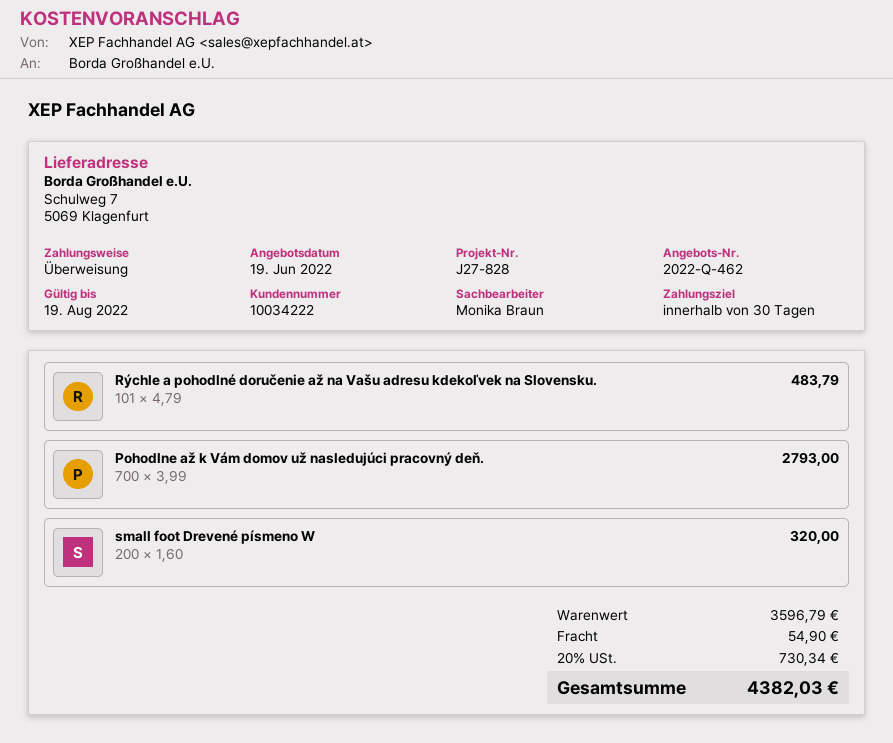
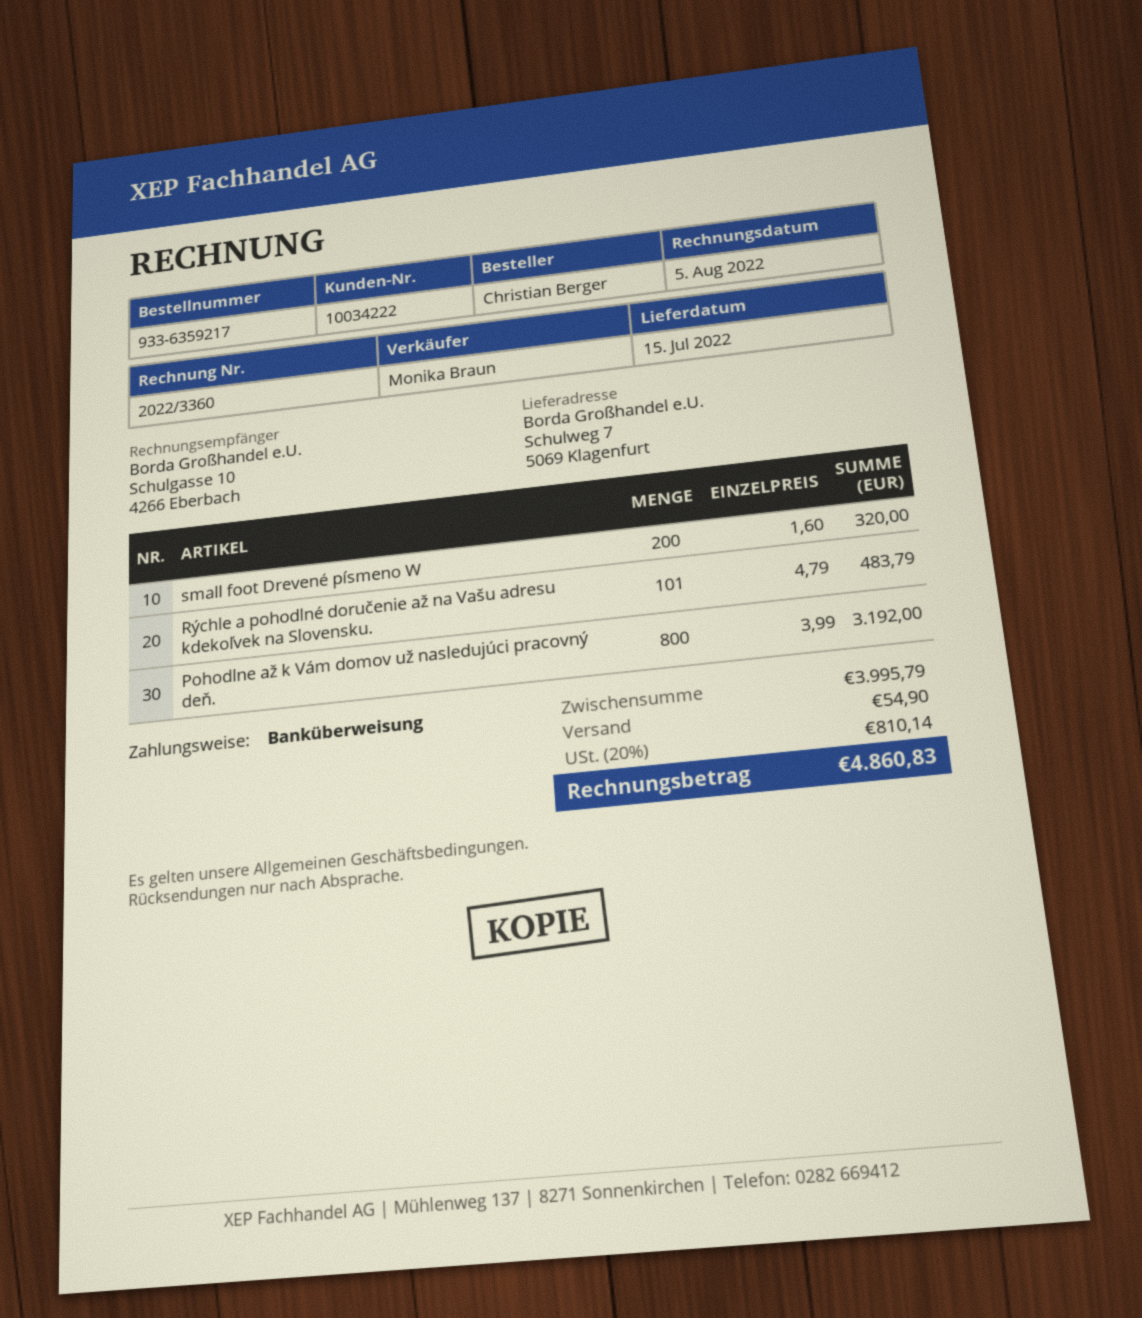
Pohodlne až k Vám domov už nasledujúci pracovný deň.: 700 x 3.99 = 2793.00 -> 800 x 3.99 = 3192.00
subtotal: 3596.79 -> 3995.79
tax: 20% = 730.34 -> 20% = 810.14
total: 4382.03 -> 4860.83

